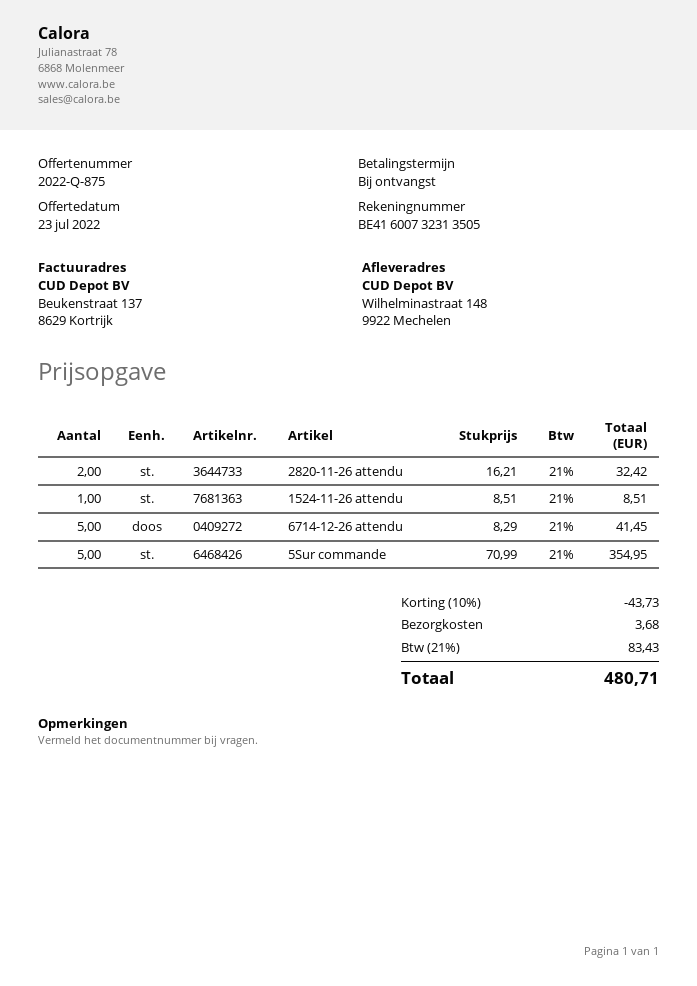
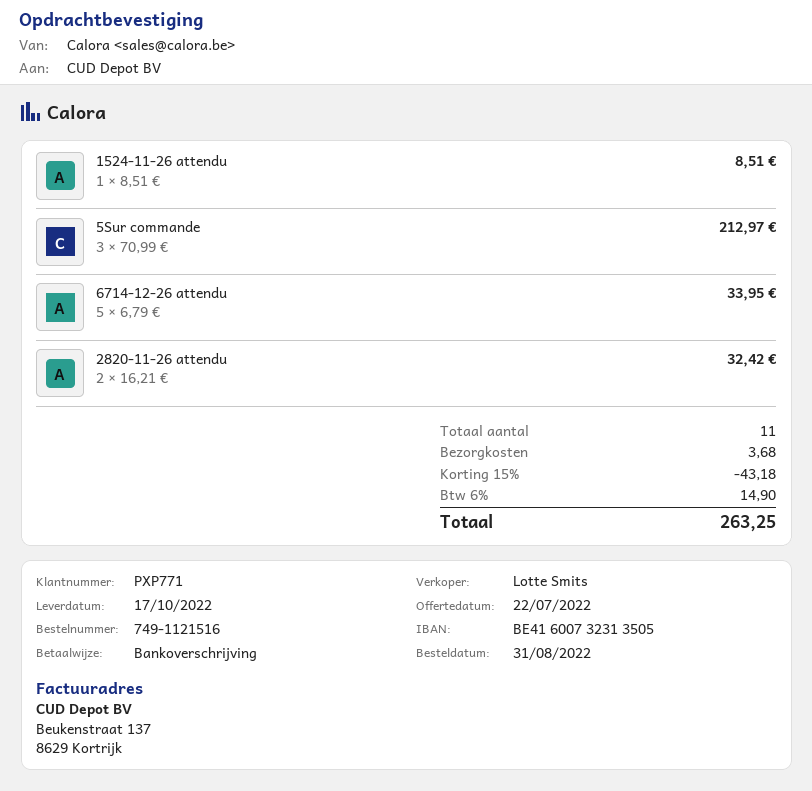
quote date: 2022-07-23 -> 2022-07-22
6714-12-26 attendu: 5 x 8.29 = 41.45 -> 5 x 6.79 = 33.95
5Sur commande: 5 x 70.99 = 354.95 -> 3 x 70.99 = 212.97
discount: 10% = 43.73 -> 15% = 43.18
tax: 21% = 83.43 -> 6% = 14.90
total: 480.71 -> 263.25

